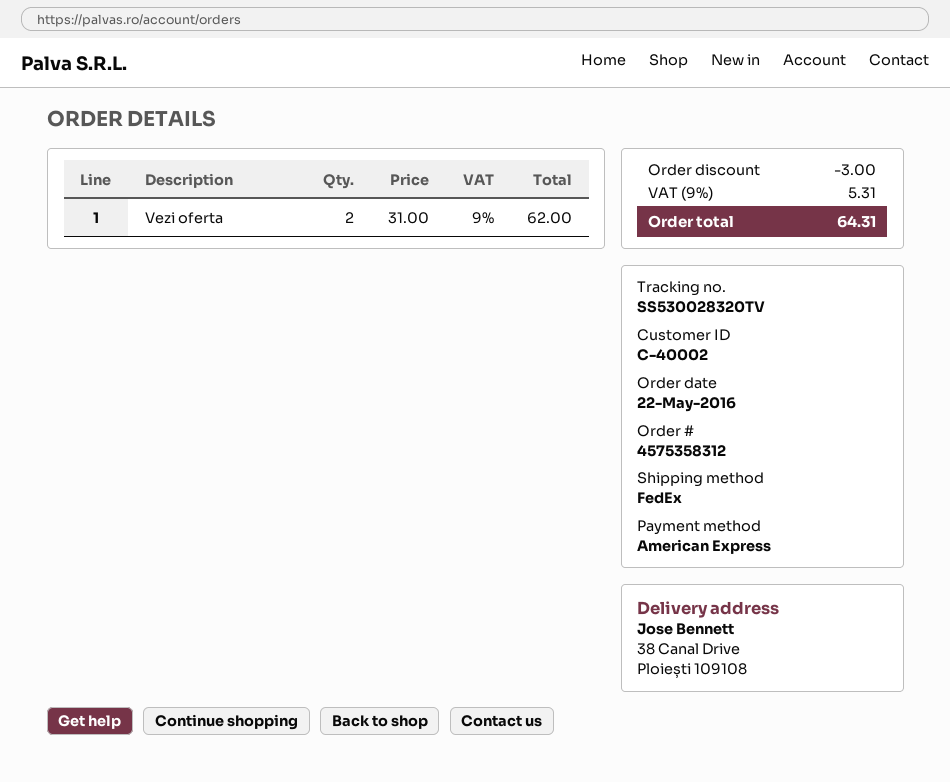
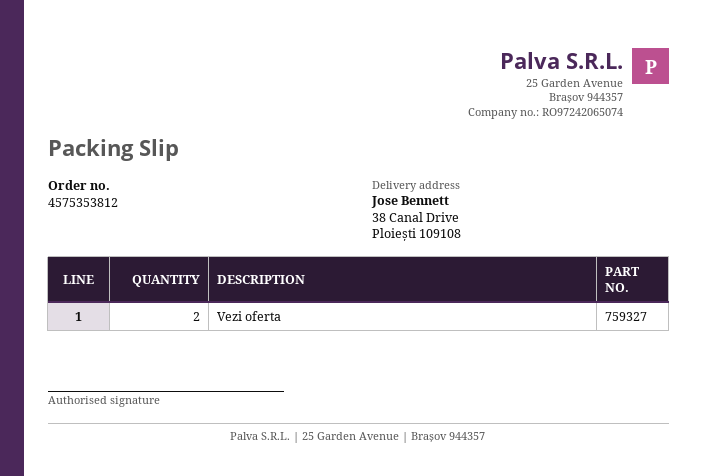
order number: 4575358312 -> 4575353812

